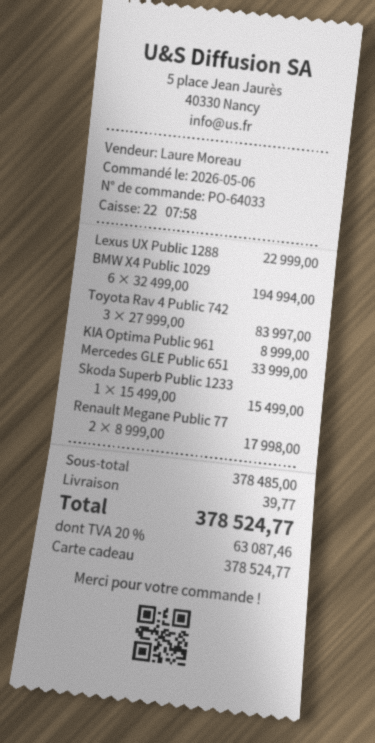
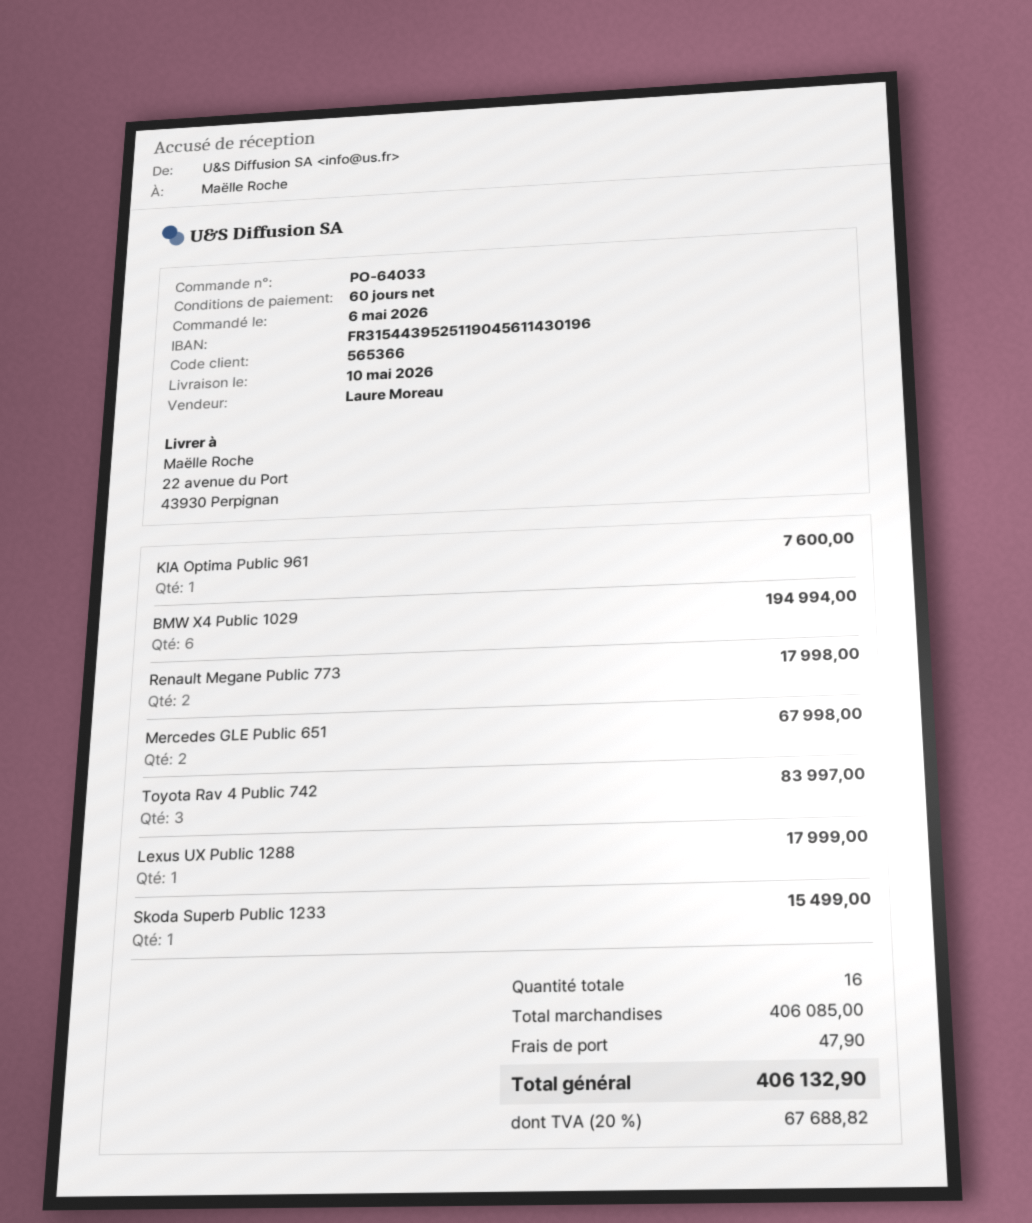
Lexus UX Public 1288: 1 for 22999.00 -> 1 for 17999.00
KIA Optima Public 961: 1 for 8999.00 -> 1 for 7600.00
Mercedes GLE Public 651: 1 for 33999.00 -> 2 for 67998.00
subtotal: 378485.00 -> 406085.00
shipping: 39.77 -> 47.90
tax: 20% = 63087.46 -> 20% = 67688.82
total: 378524.77 -> 406132.90

